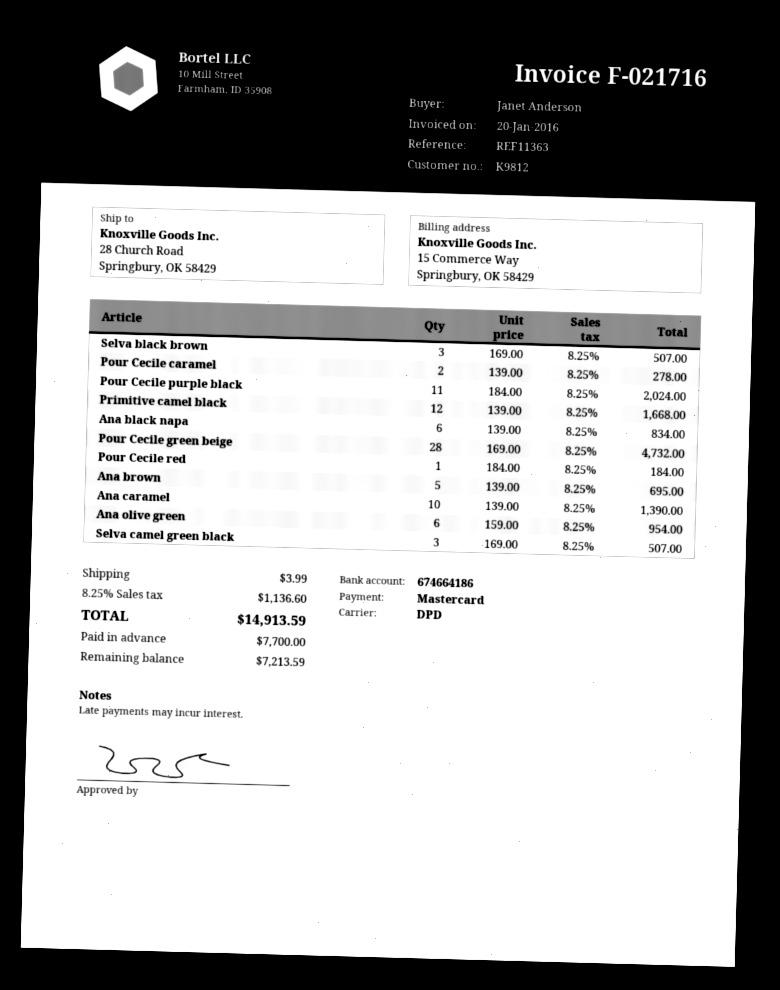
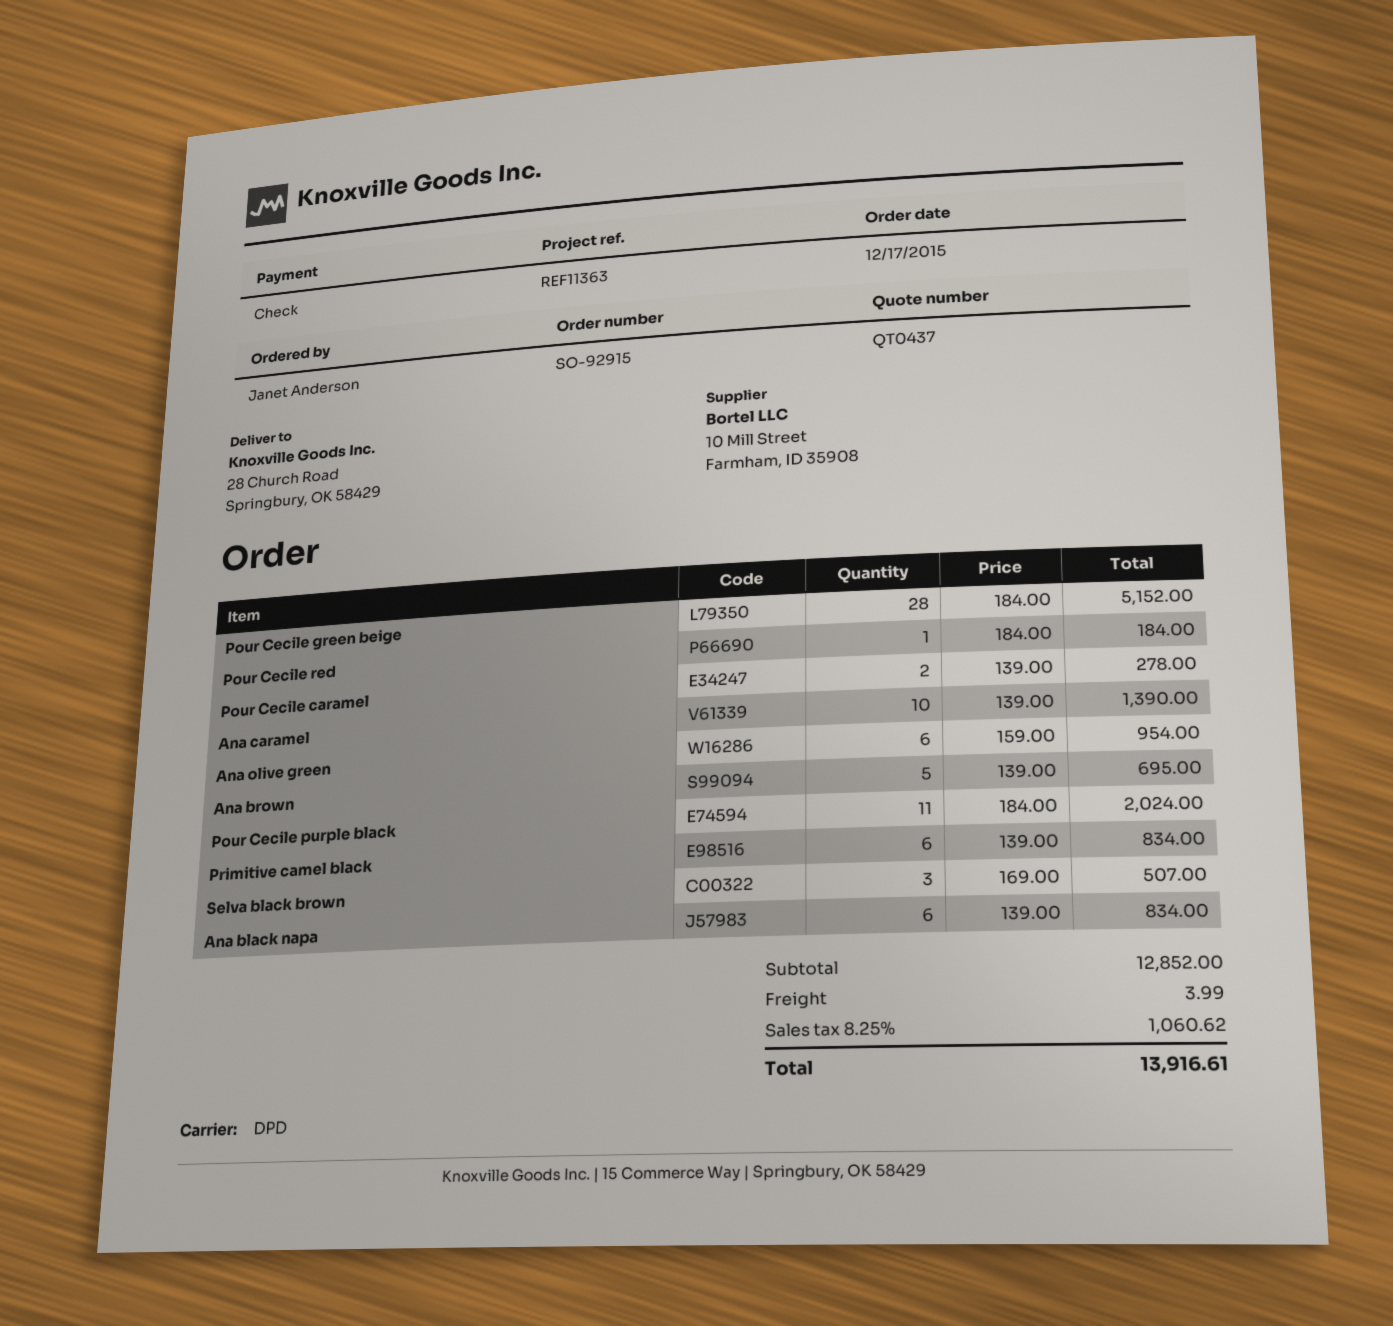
payment method: Mastercard -> cheque
Primitive camel black: 12 x 139.00 = 1668.00 -> 6 x 139.00 = 834.00
Pour Cecile green beige: 28 x 169.00 = 4732.00 -> 28 x 184.00 = 5152.00
Selva camel green black: 3 x 169.00 = 507.00 -> none
tax: 8.25% = 1136.60 -> 8.25% = 1060.62
total: 14913.59 -> 13916.61

